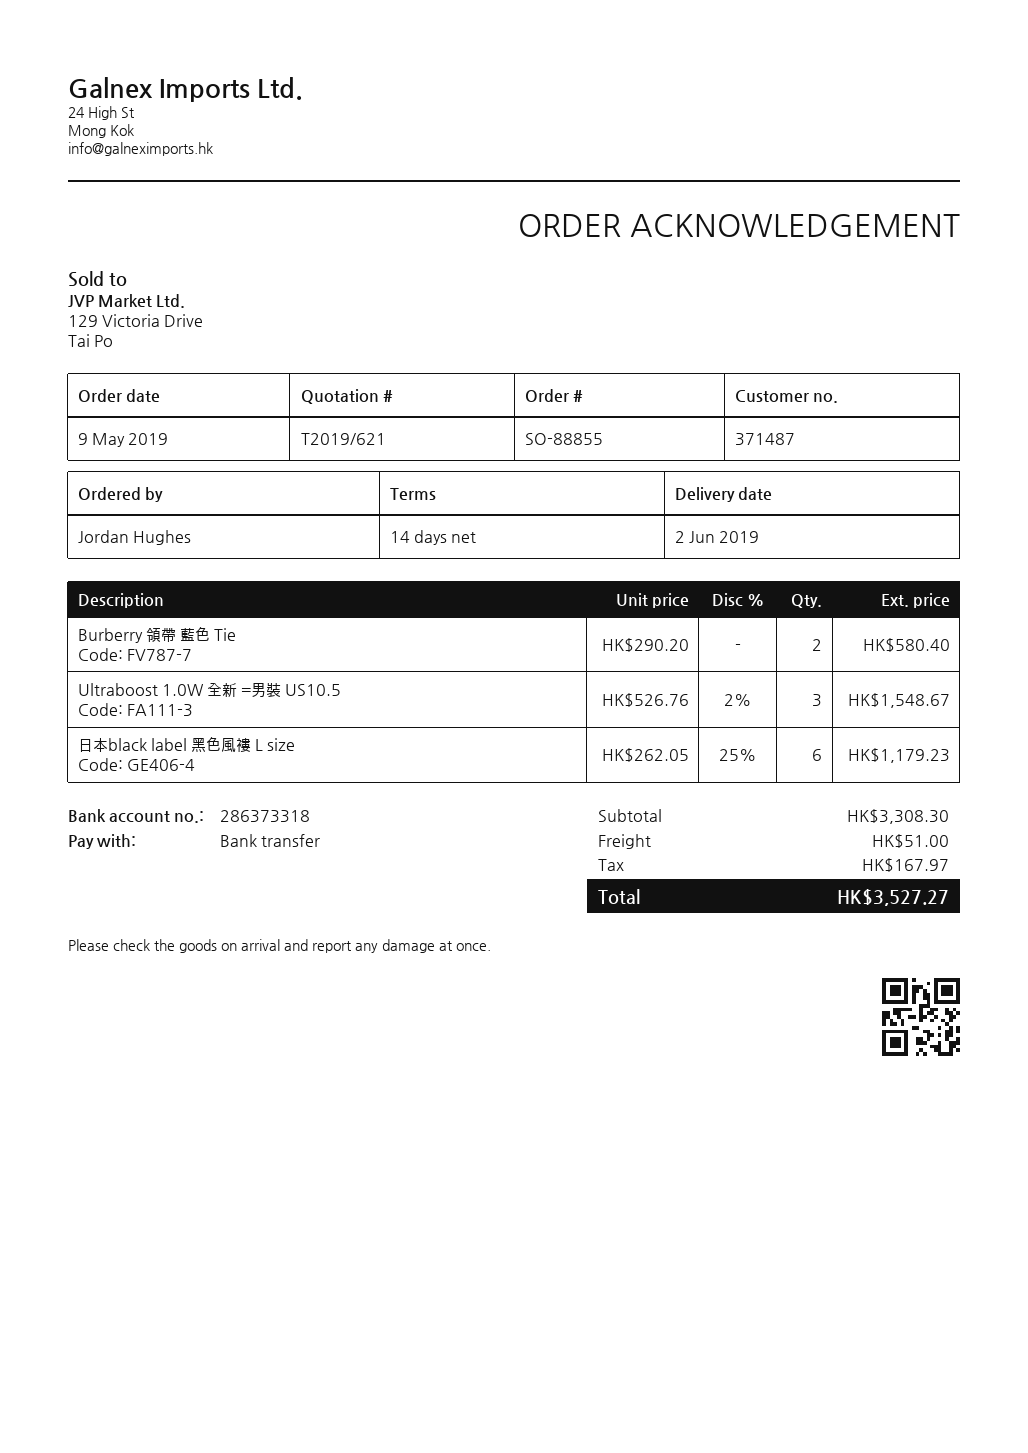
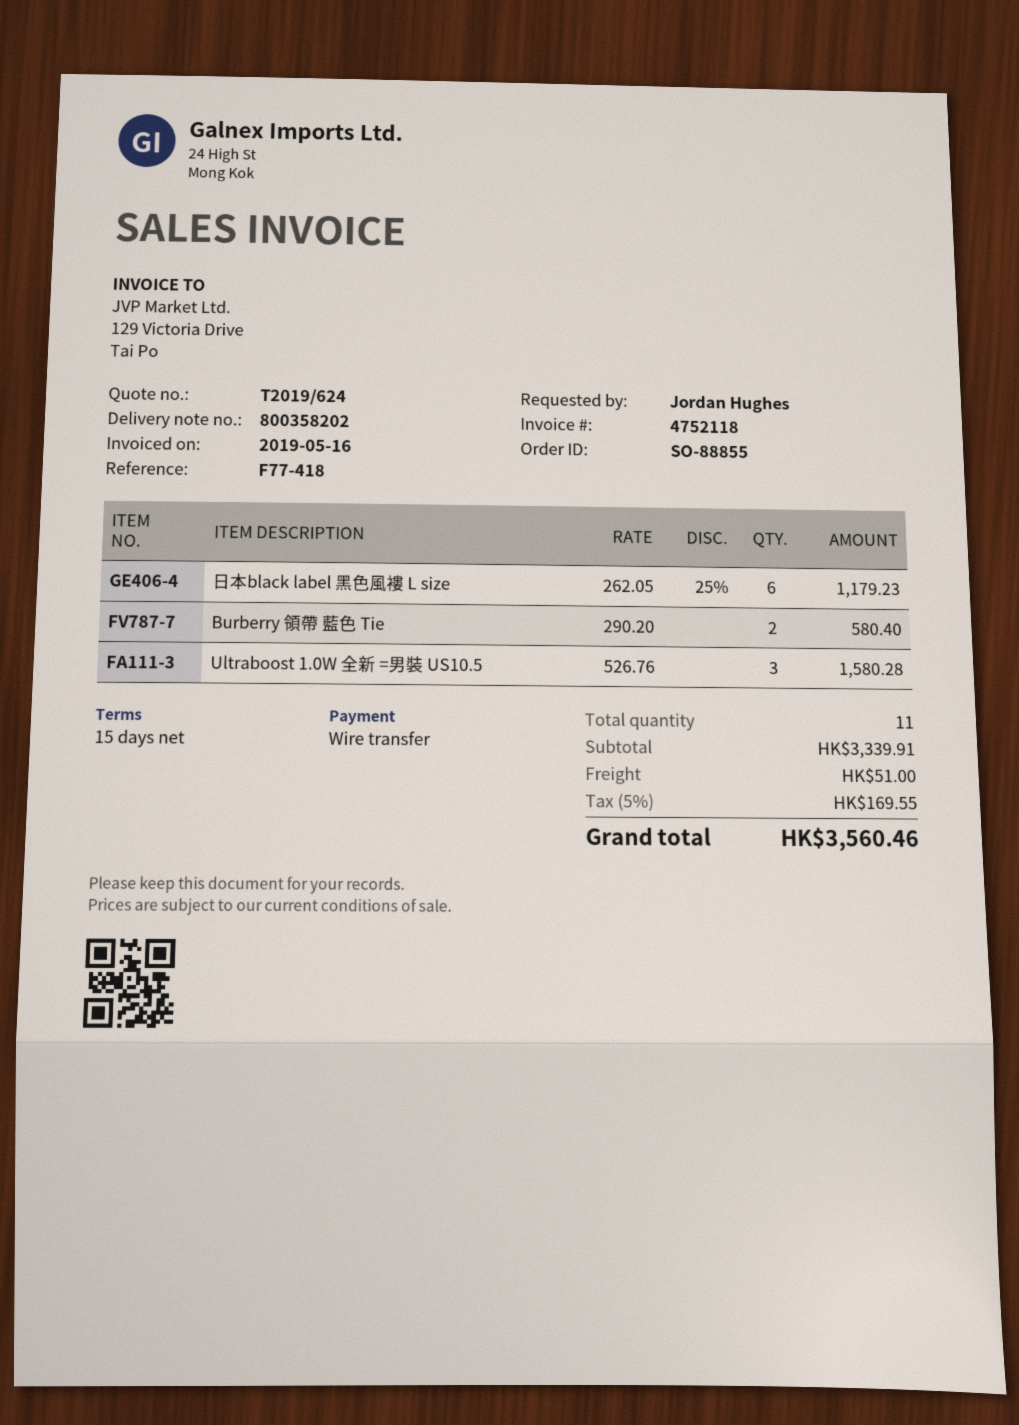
quote number: T2019/621 -> T2019/624
payment terms: 14 days -> 15 days
Ultraboost 1.0W 全新 =男裝 US10.5: 3 x 526.76 - 2% = 1548.67 -> 3 x 526.76 = 1580.28
subtotal: 3308.30 -> 3339.91
tax: 167.97 -> 169.55
total: 3527.27 -> 3560.46

